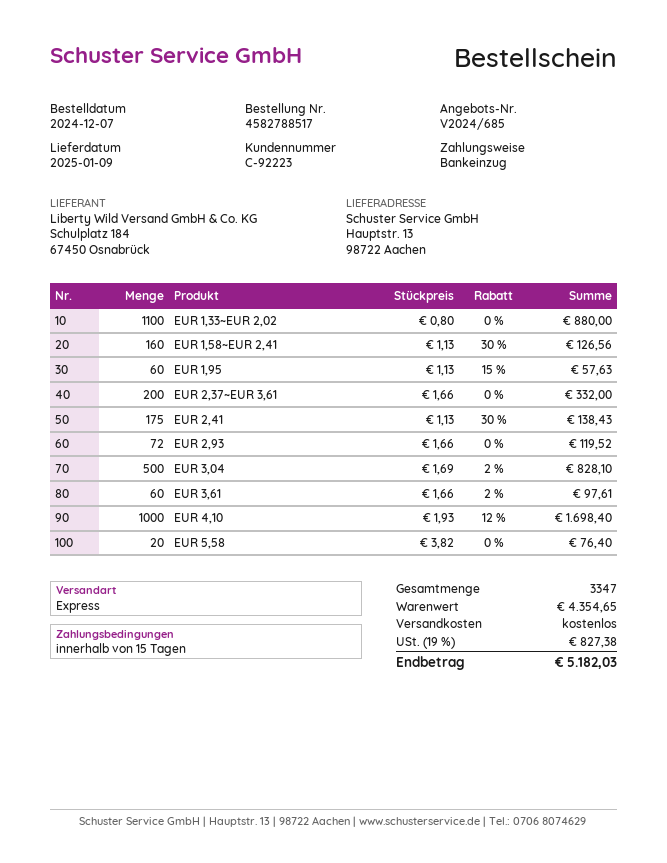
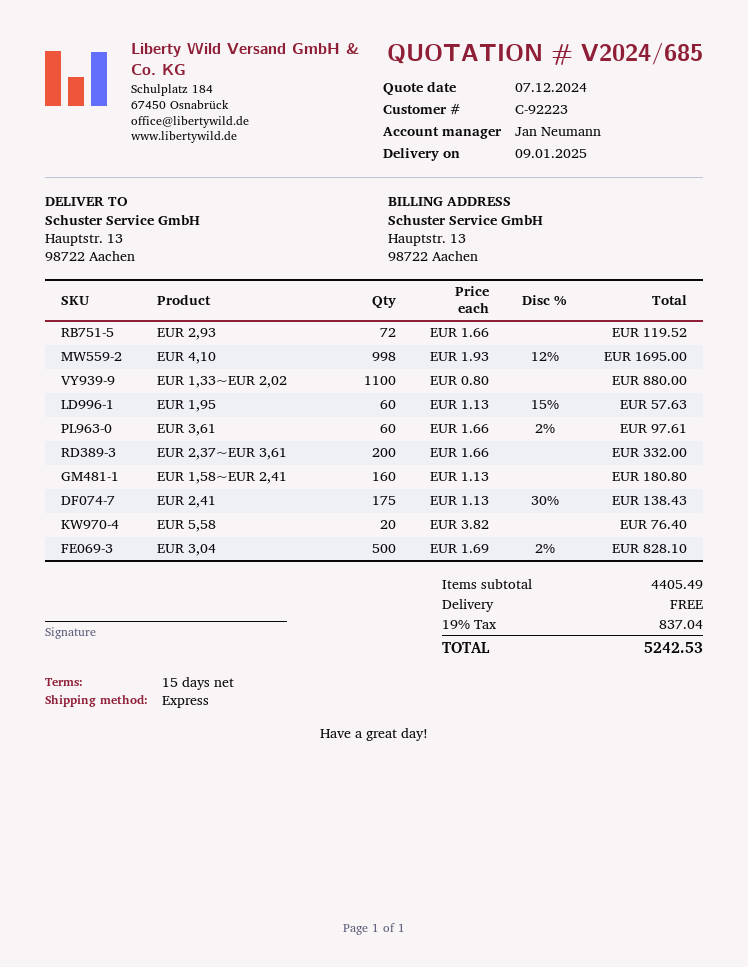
EUR 1,58~EUR 2,41: 160 x 1.13 - 30% = 126.56 -> 160 x 1.13 = 180.80
EUR 4,10: 1000 x 1.93 - 12% = 1698.40 -> 998 x 1.93 - 12% = 1695.00
subtotal: 4354.65 -> 4405.49
tax: 19% = 827.38 -> 19% = 837.04
total: 5182.03 -> 5242.53

